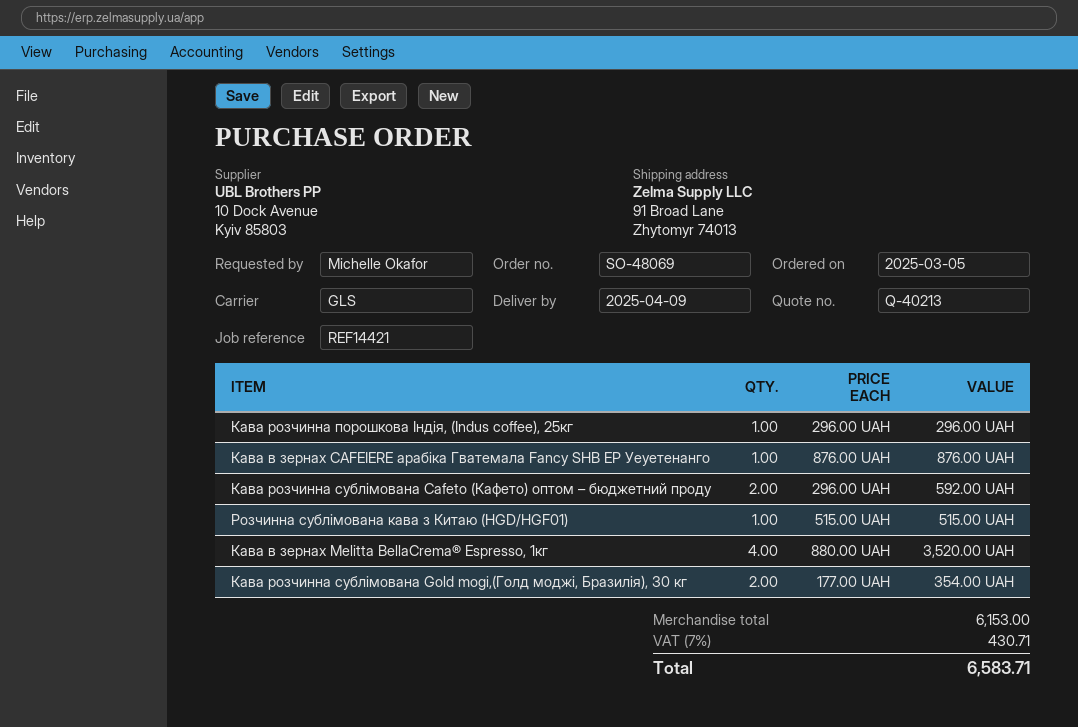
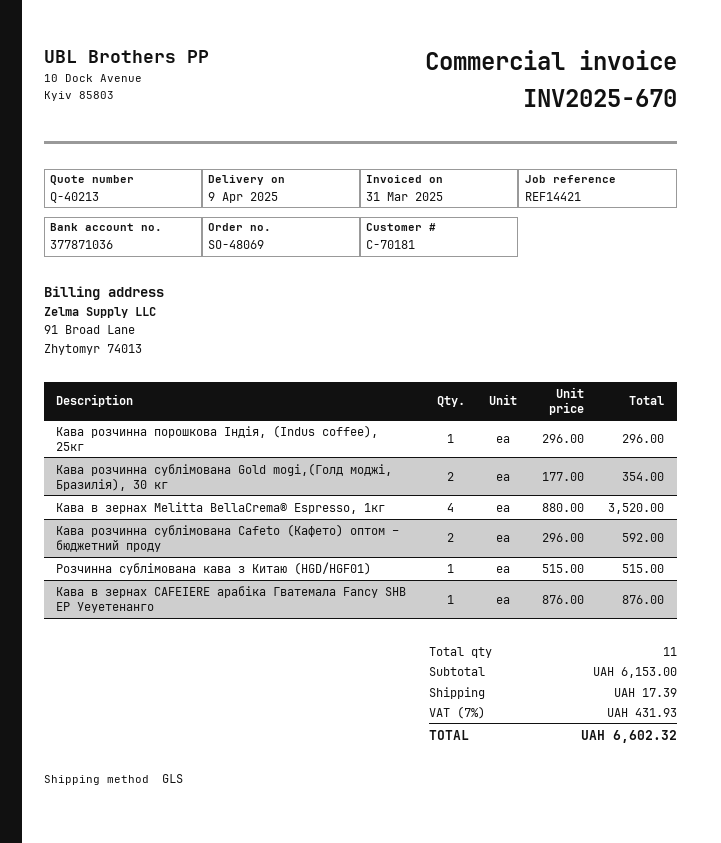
shipping: none -> 17.39
tax: 7% = 430.71 -> 7% = 431.93
total: 6583.71 -> 6602.32

